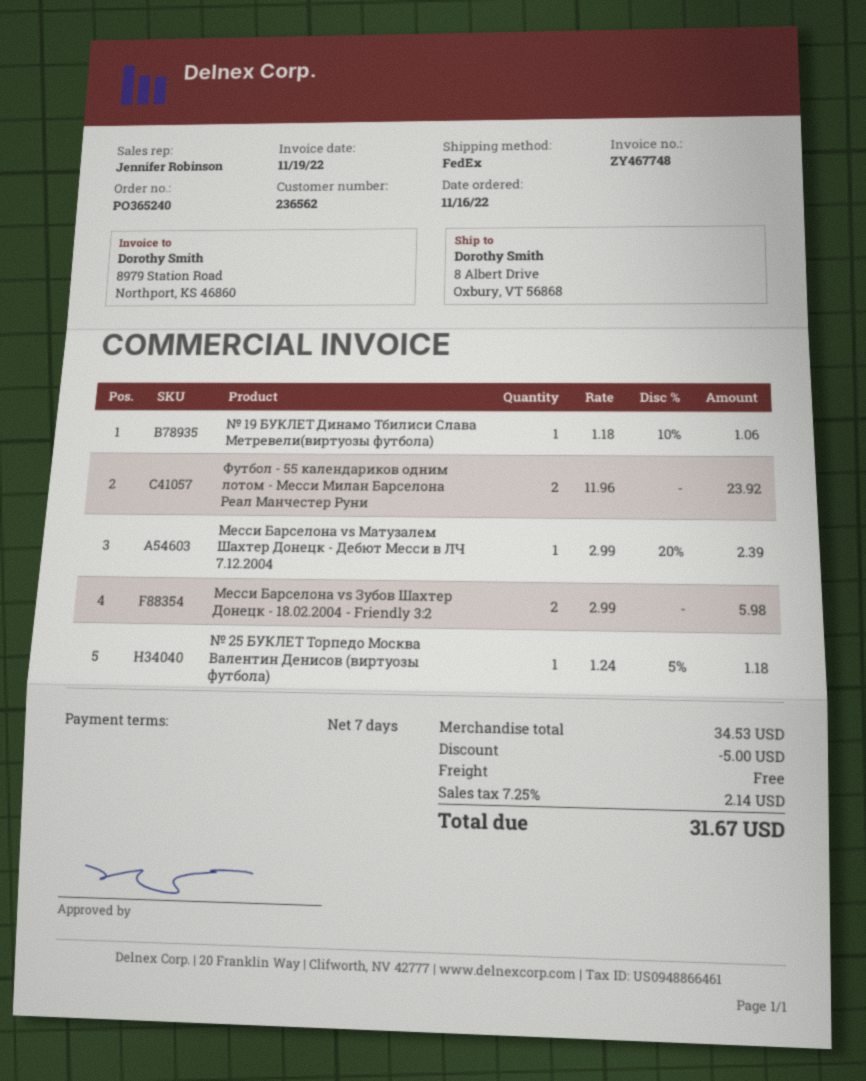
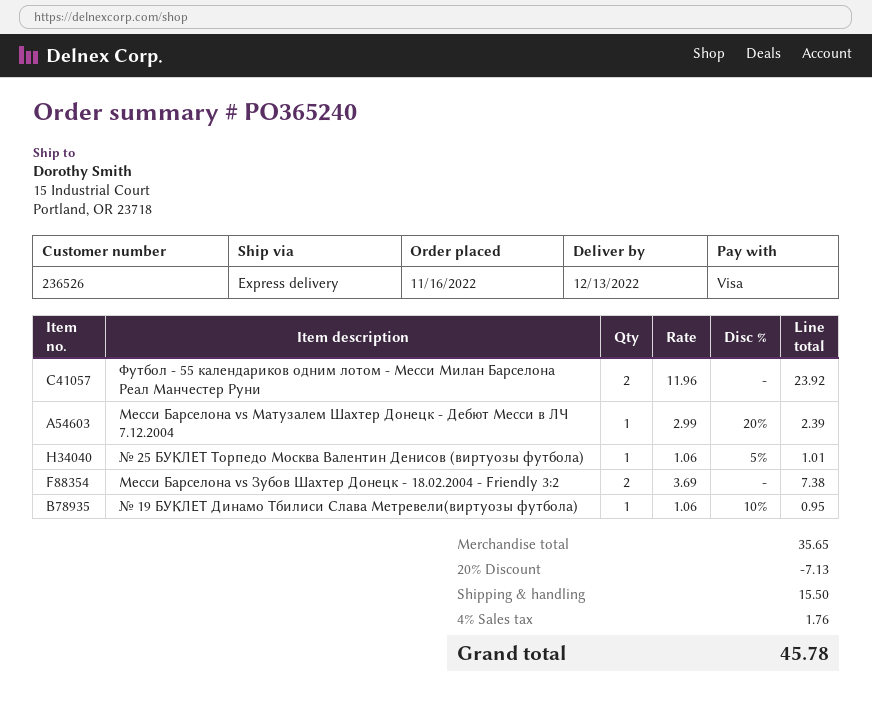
customer number: 236562 -> 236526
shipping method: FedEx -> express
ship to: 8 Albert Drive, Oxbury, VT 56868 -> 15 Industrial Court, Portland, OR 23718
№ 19 БУКЛЕТ Динамо Тбилиси Слава Метревели(виртуозы футбола): 1 x 1.18 - 10% = 1.06 -> 1 x 1.06 - 10% = 0.95
Месси Барселона vs Зубов Шахтер Донецк - 18.02.2004 - Friendly 3:2: 2 x 2.99 = 5.98 -> 2 x 3.69 = 7.38
№ 25 БУКЛЕТ Торпедо Москва Валентин Денисов (виртуозы футбола): 1 x 1.24 - 5% = 1.18 -> 1 x 1.06 - 5% = 1.01
subtotal: 34.53 -> 35.65
discount: 5.00 -> 7.13
shipping: 0.00 -> 15.50
tax: 7.25% = 2.14 -> 4% = 1.76
total: 31.67 -> 45.78

